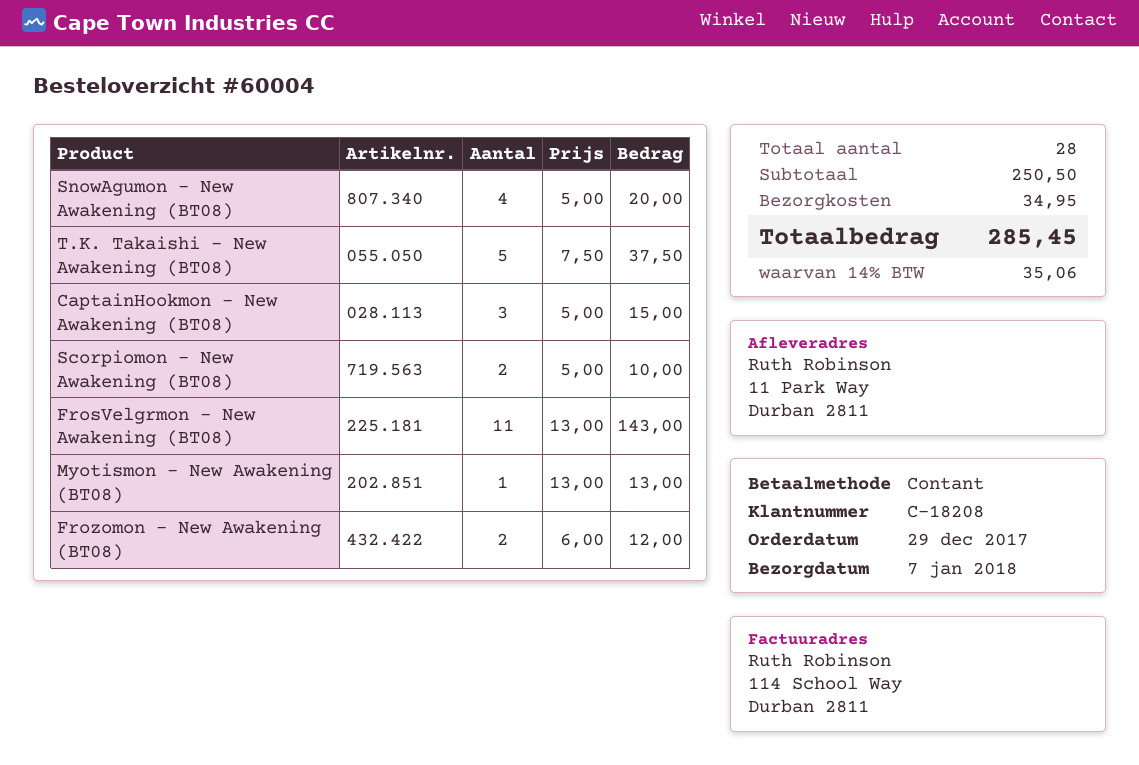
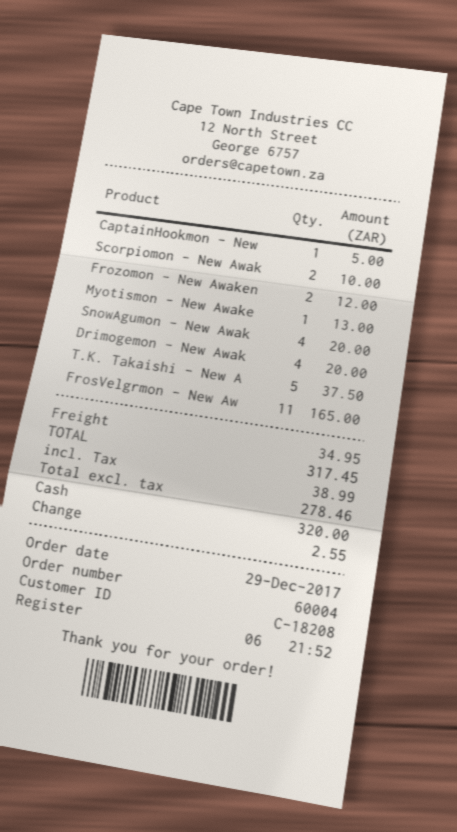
CaptainHookmon - New Awakening (BT08): 3 for 15.00 -> 1 for 5.00
FrosVelgrmon - New Awakening (BT08): 11 for 143.00 -> 11 for 165.00
Drimogemon - New Awak: none -> 4 for 20.00
tax: 35.06 -> 38.99
total: 285.45 -> 317.45

